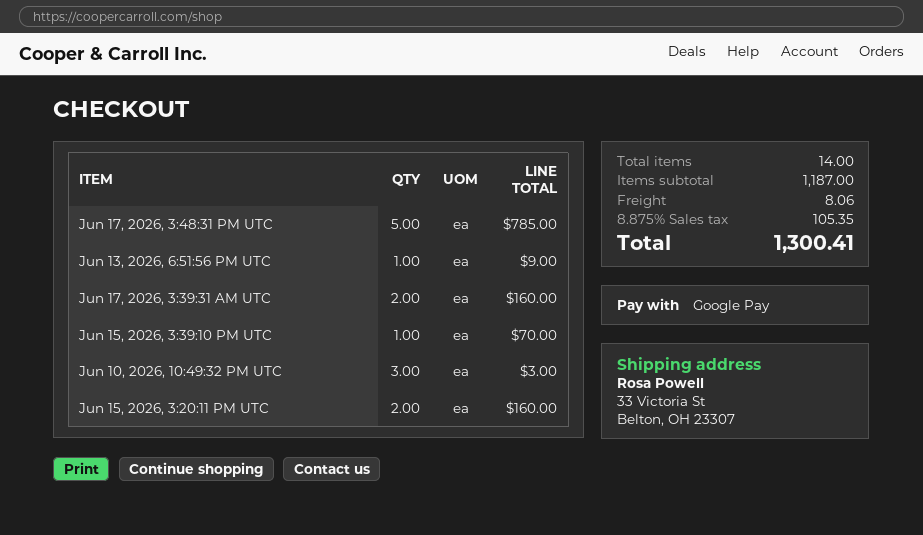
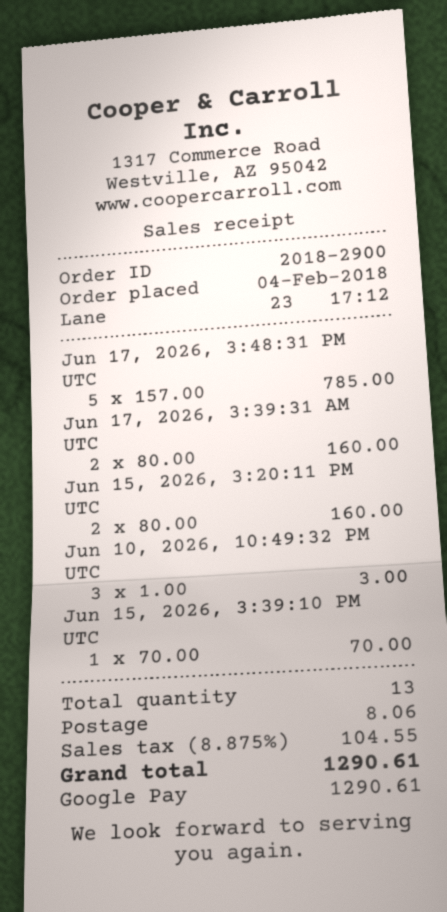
Jun 13, 2026, 6:51:56 PM UTC: 1 for 9.00 -> none
total quantity: 14 -> 13
tax: 8.875% = 105.35 -> 8.875% = 104.55
total: 1300.41 -> 1290.61

